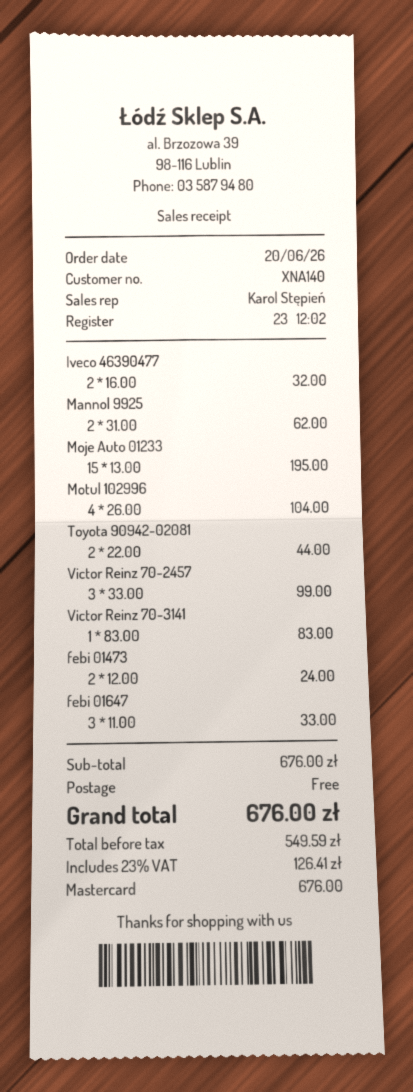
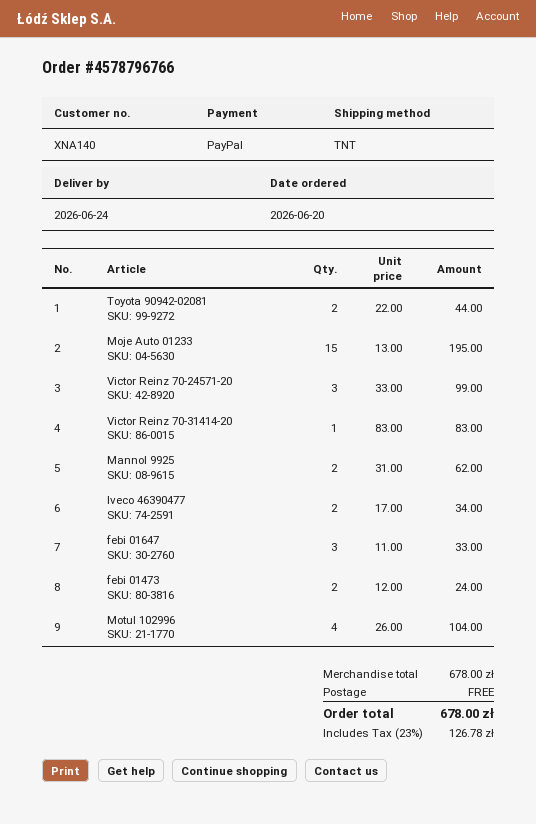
payment method: Mastercard -> PayPal
Iveco 46390477: 2 x 16.00 = 32.00 -> 2 x 17.00 = 34.00
subtotal: 676.00 -> 678.00
tax: 23% = 126.41 -> 23% = 126.78
total: 676.00 -> 678.00

